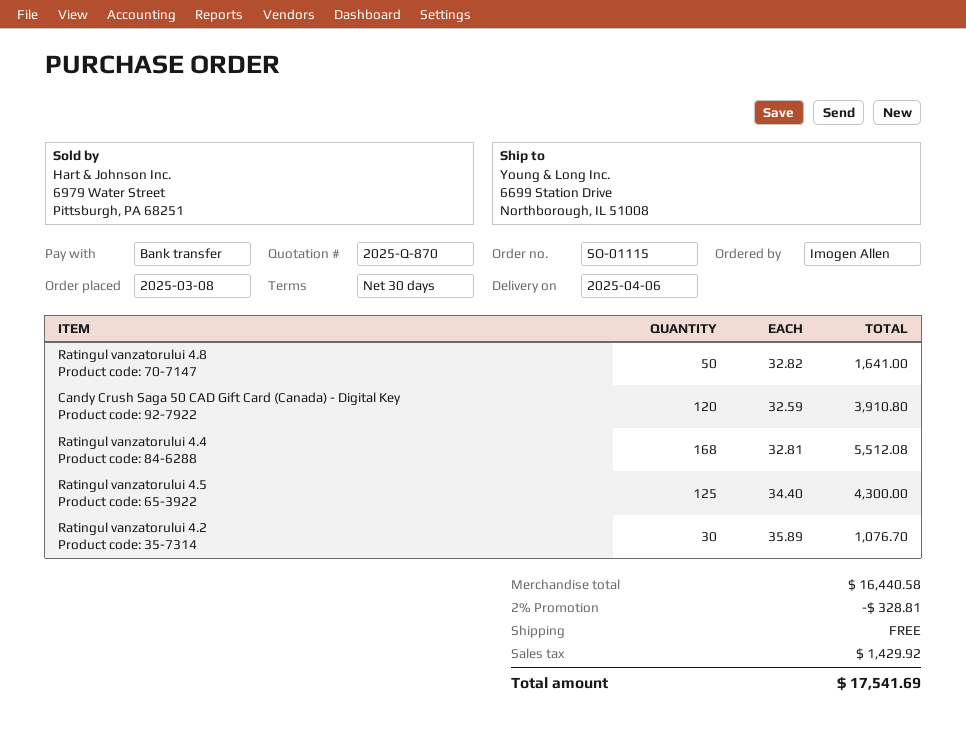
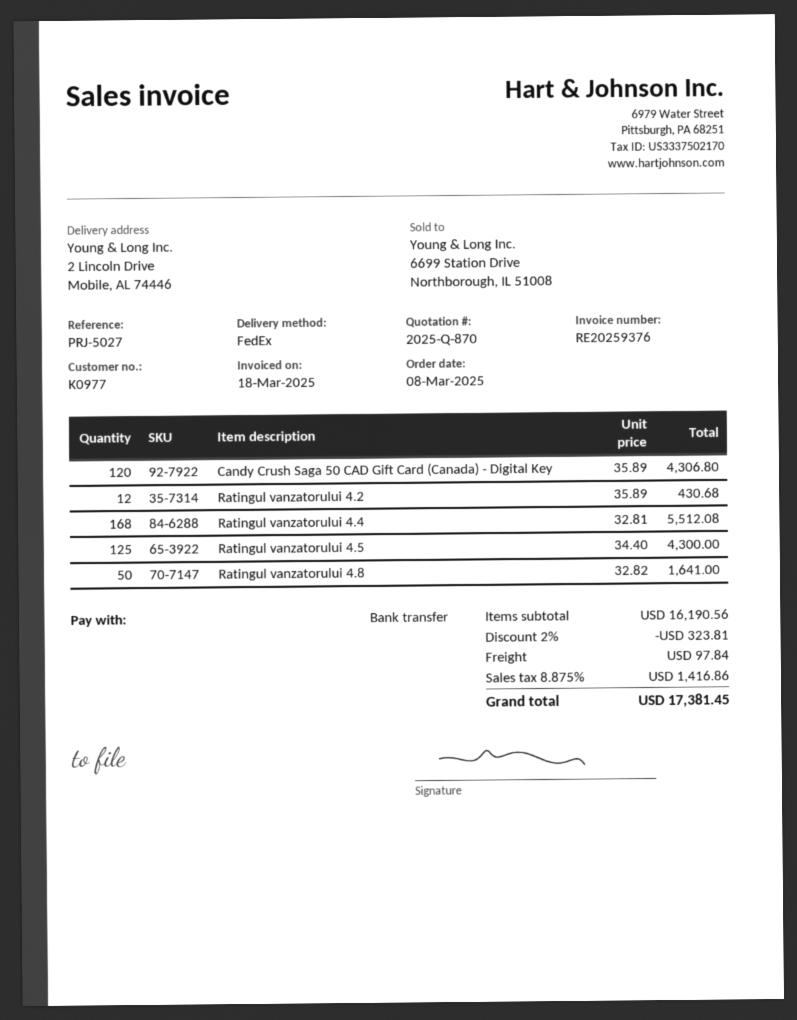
ship to: 6699 Station Drive, Northborough, IL 51008 -> 2 Lincoln Drive, Mobile, AL 74446
Candy Crush Saga 50 CAD Gift Card (Canada) - Digital Key: 120 x 32.59 = 3910.80 -> 120 x 35.89 = 4306.80
Ratingul vanzatorului 4.2: 30 x 35.89 = 1076.70 -> 12 x 35.89 = 430.68
subtotal: 16440.58 -> 16190.56
discount: 2% = 328.81 -> 2% = 323.81
shipping: 0.00 -> 97.84
tax: 1429.92 -> 1416.86
total: 17541.69 -> 17381.45

